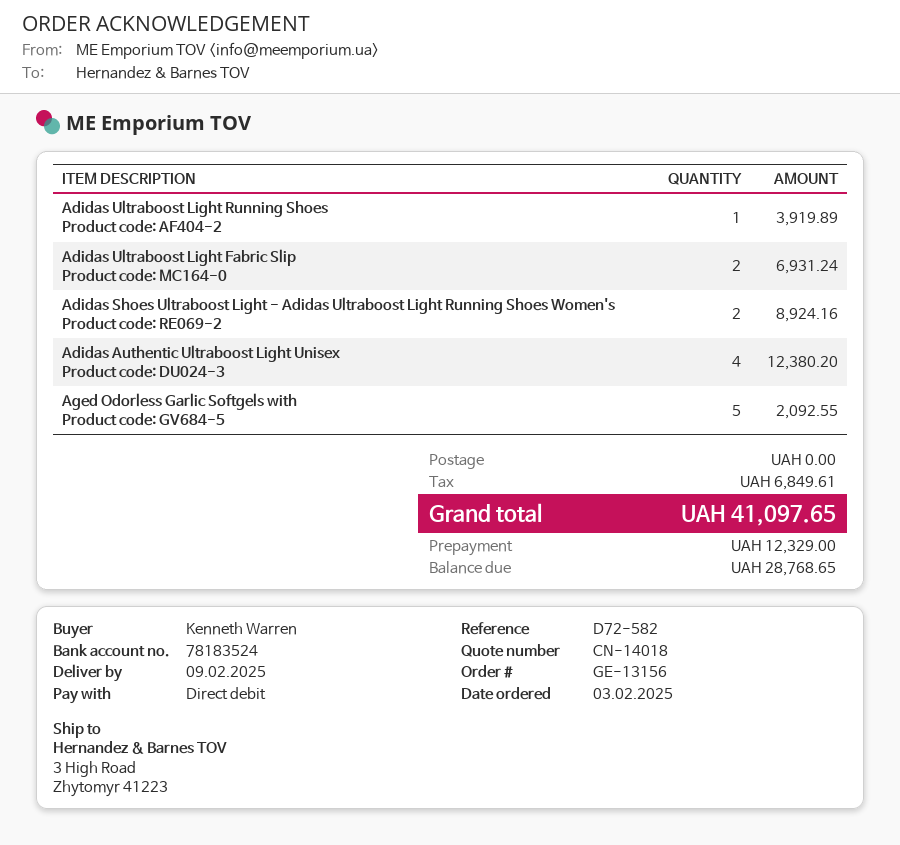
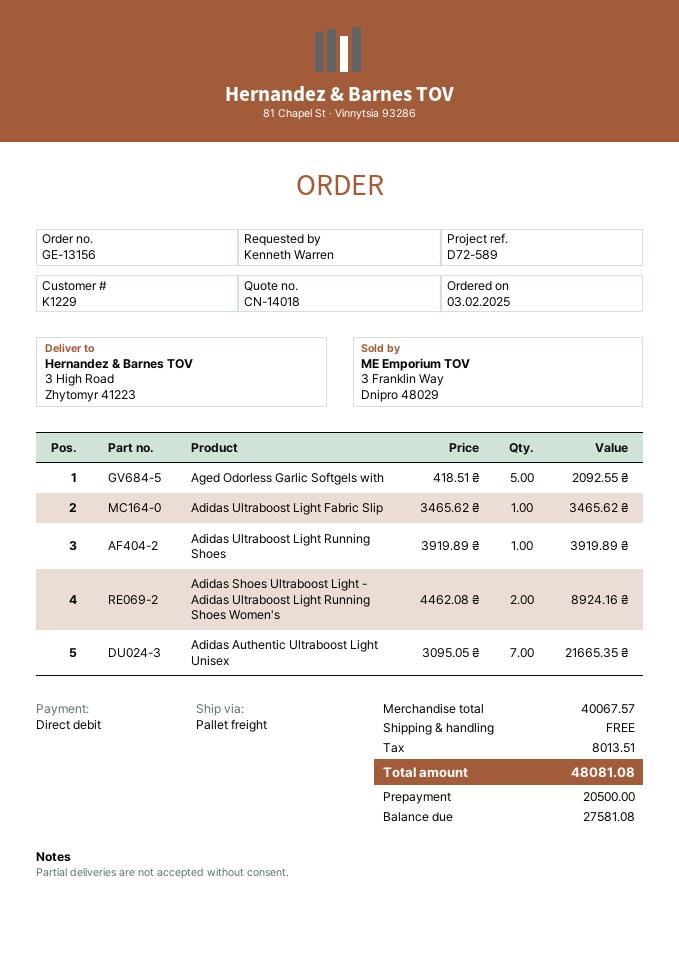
reference: D72-582 -> D72-589
Adidas Ultraboost Light Fabric Slip: 2 for 6931.24 -> 1 for 3465.62
Adidas Authentic Ultraboost Light Unisex: 4 for 12380.20 -> 7 for 21665.35
tax: 6849.61 -> 8013.51
total: 41097.65 -> 48081.08
deposit: 12329.00 -> 20500.00
balance: 28768.65 -> 27581.08

